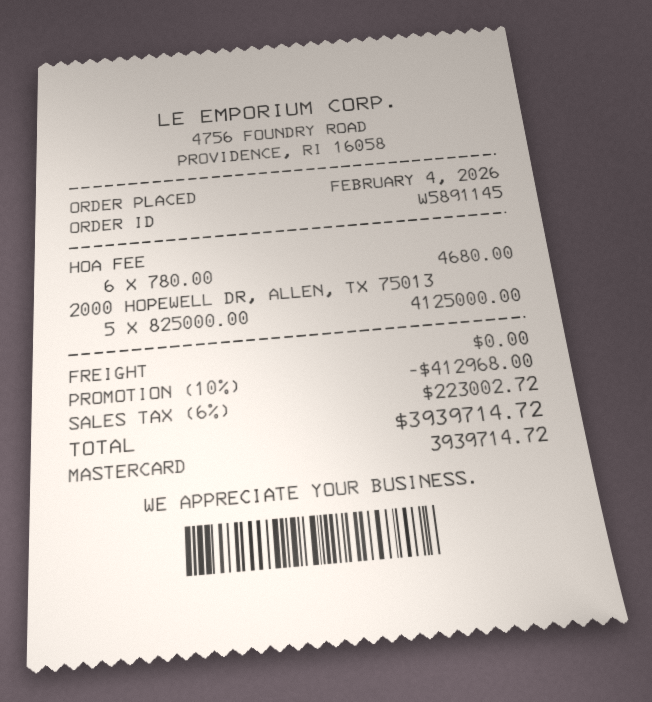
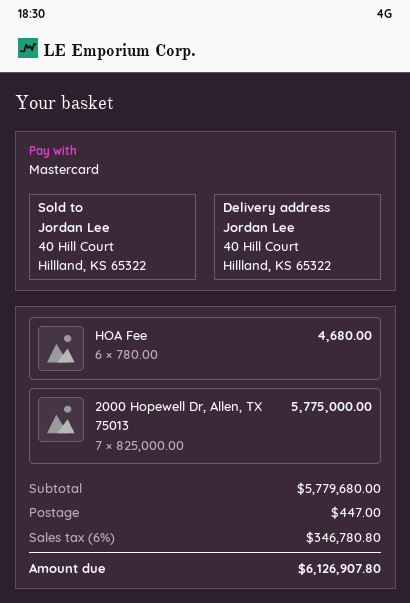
2000 HOPEWELL DR, ALLEN, TX 75013: 5 x 825000.00 = 4125000.00 -> 7 x 825000.00 = 5775000.00
discount: 10% = 412968.00 -> none
shipping: 0.00 -> 447.00
tax: 6% = 223002.72 -> 6% = 346780.80
total: 3939714.72 -> 6126907.80

